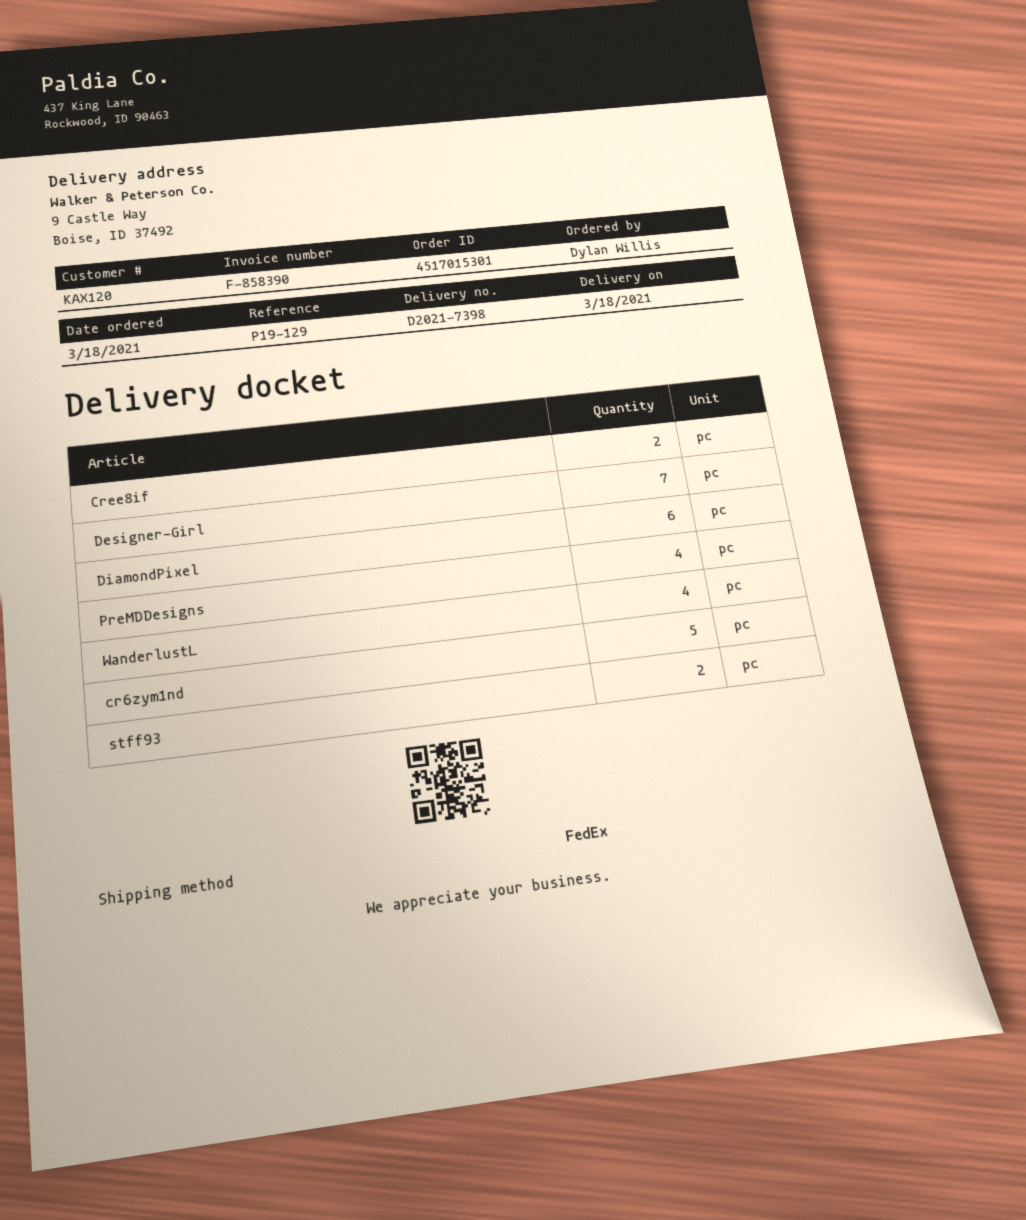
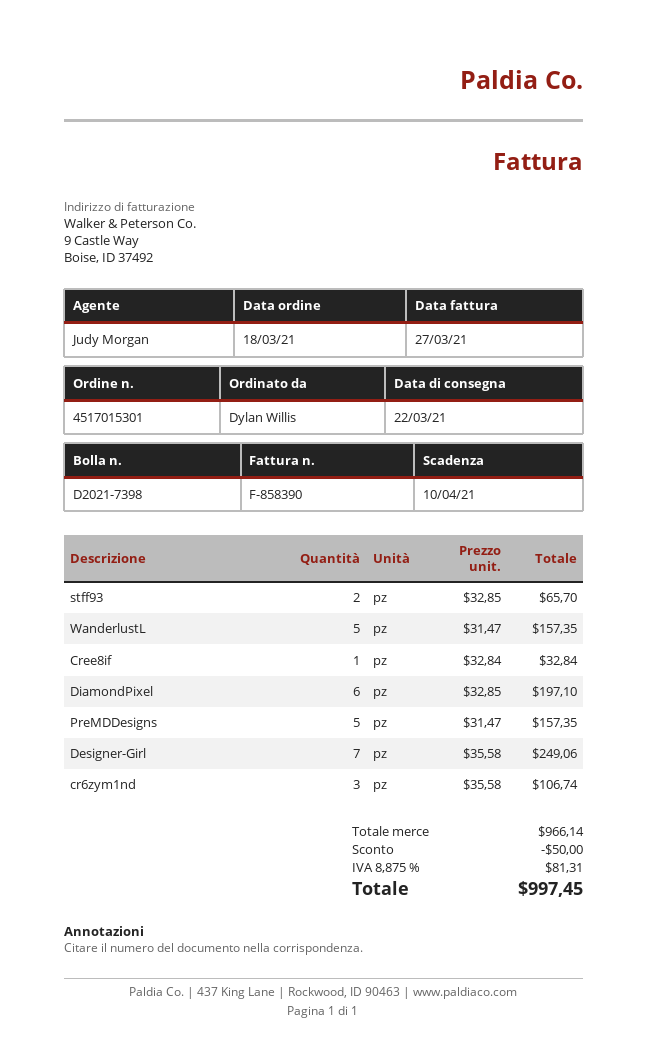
delivery date: 2021-03-18 -> 2021-03-22
Cree8if: 2 -> 1
PreMDDesigns: 4 -> 5
WanderlustL: 4 -> 5
cr6zym1nd: 5 -> 3

